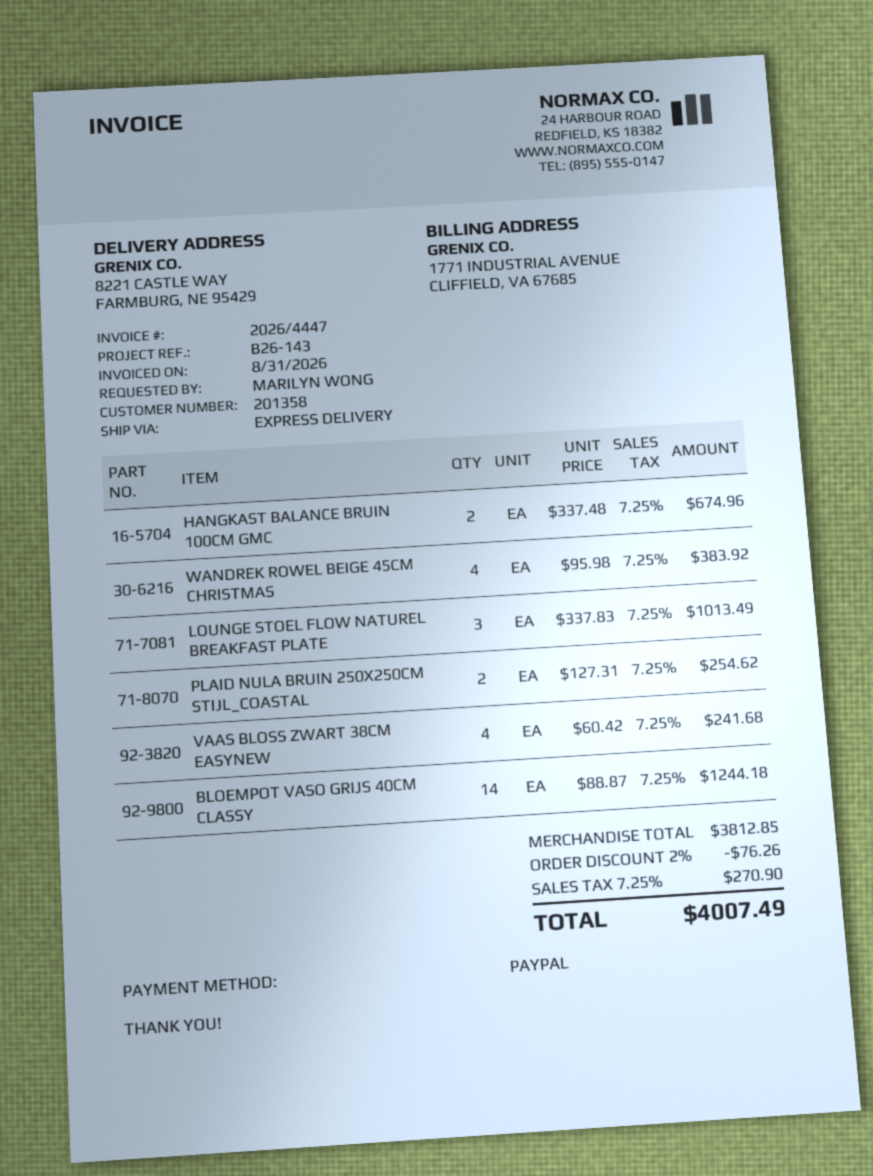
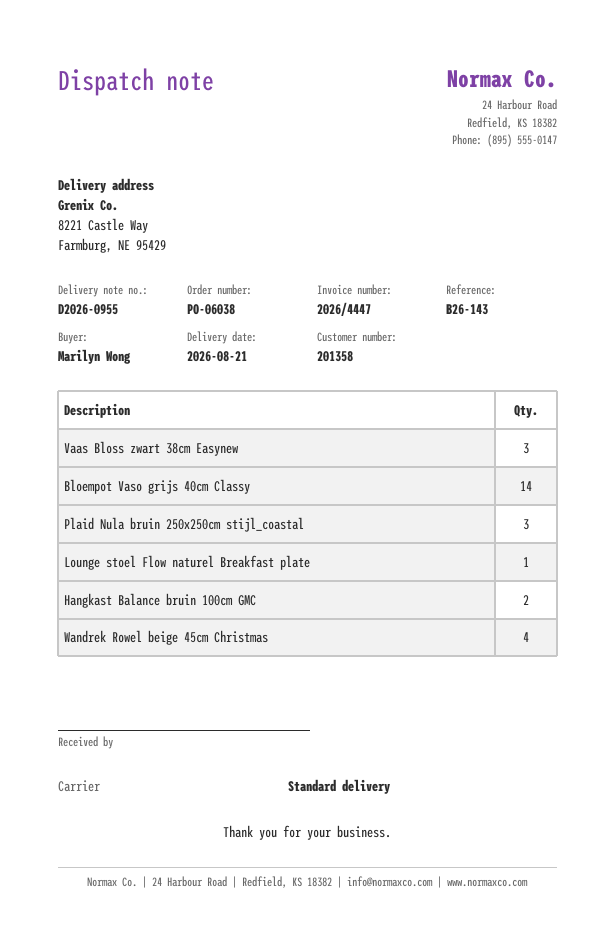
shipping method: express -> standard
LOUNGE STOEL FLOW NATUREL BREAKFAST PLATE: 3 -> 1
PLAID NULA BRUIN 250X250CM STIJL_COASTAL: 2 -> 3
VAAS BLOSS ZWART 38CM EASYNEW: 4 -> 3

